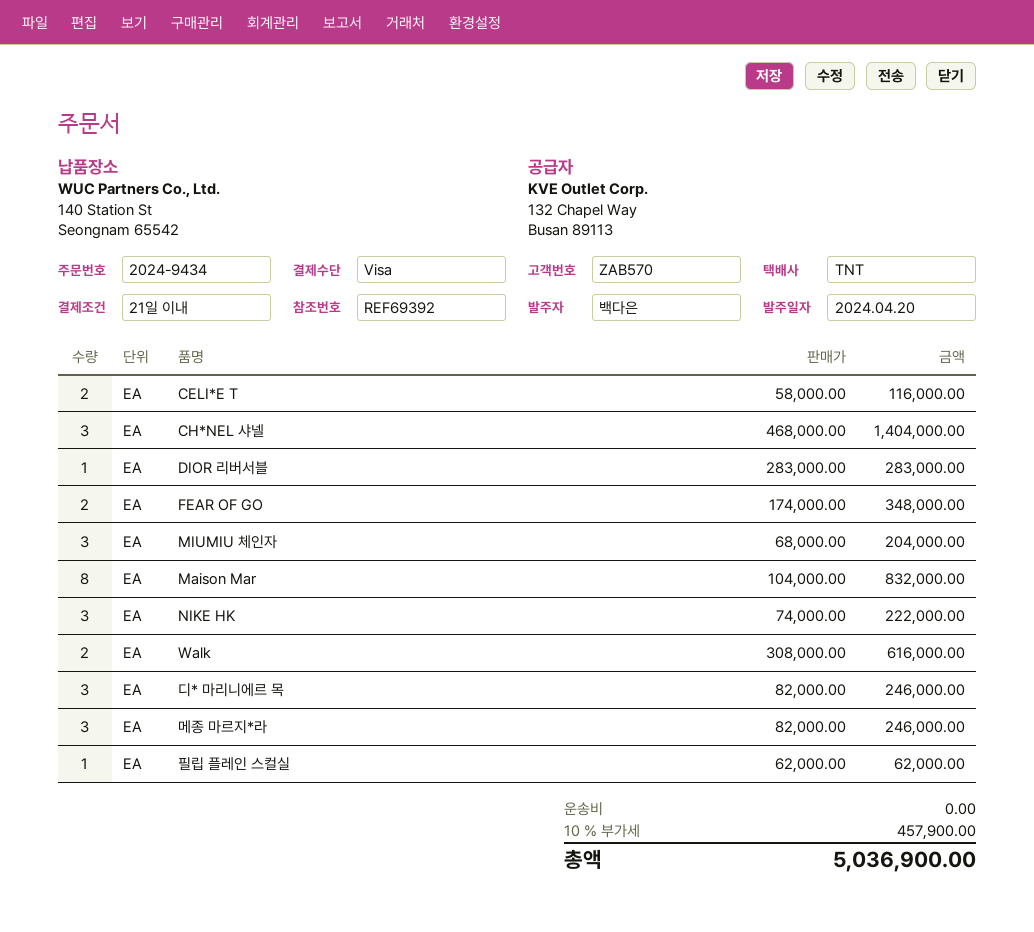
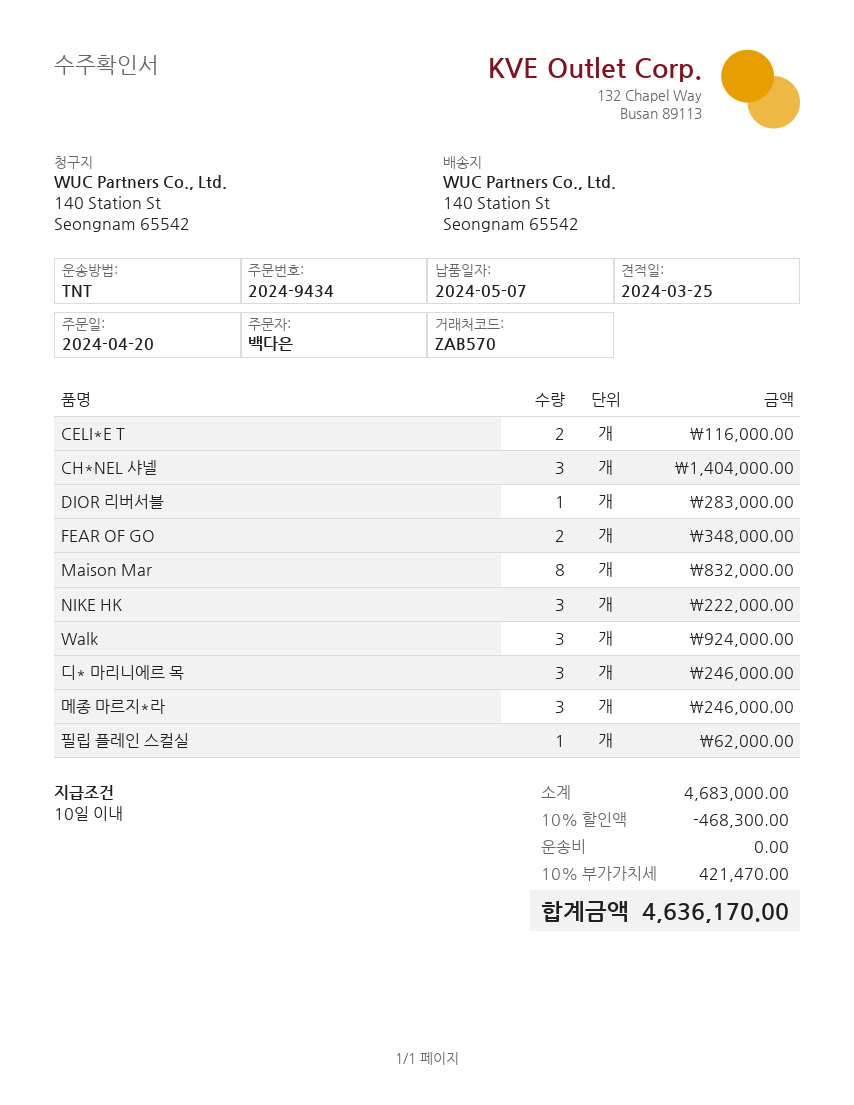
payment terms: 21 days -> 10 days
MIUMIU 체인자: 3 for 204000.00 -> none
Walk: 2 for 616000.00 -> 3 for 924000.00
discount: none -> 10% = 468300.00
tax: 10% = 457900.00 -> 10% = 421470.00
total: 5036900.00 -> 4636170.00

